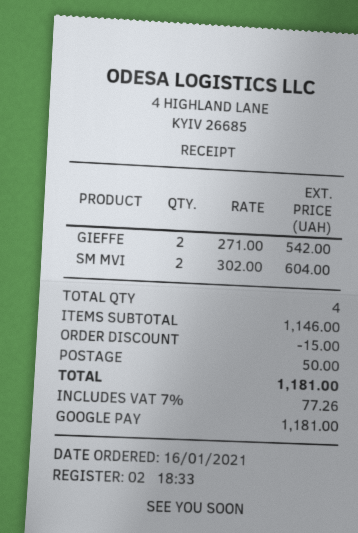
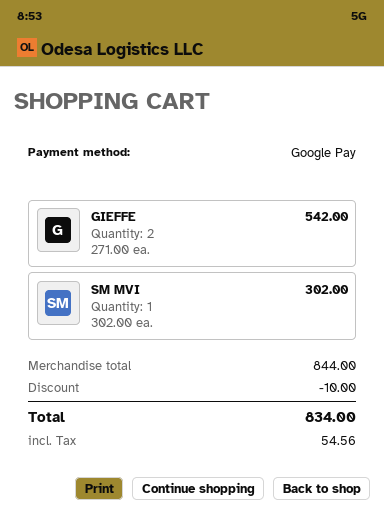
SM MVI: 2 x 302.00 = 604.00 -> 1 x 302.00 = 302.00
subtotal: 1146.00 -> 844.00
discount: 15.00 -> 10.00
shipping: 50.00 -> none
tax: 77.26 -> 54.56
total: 1181.00 -> 834.00

